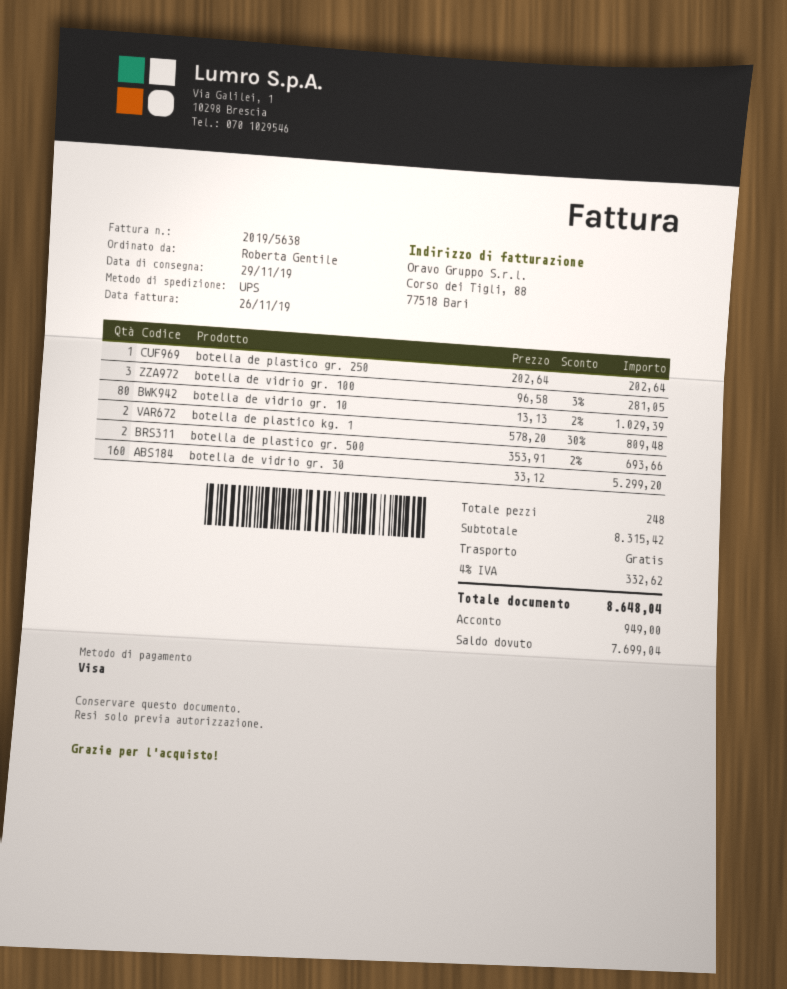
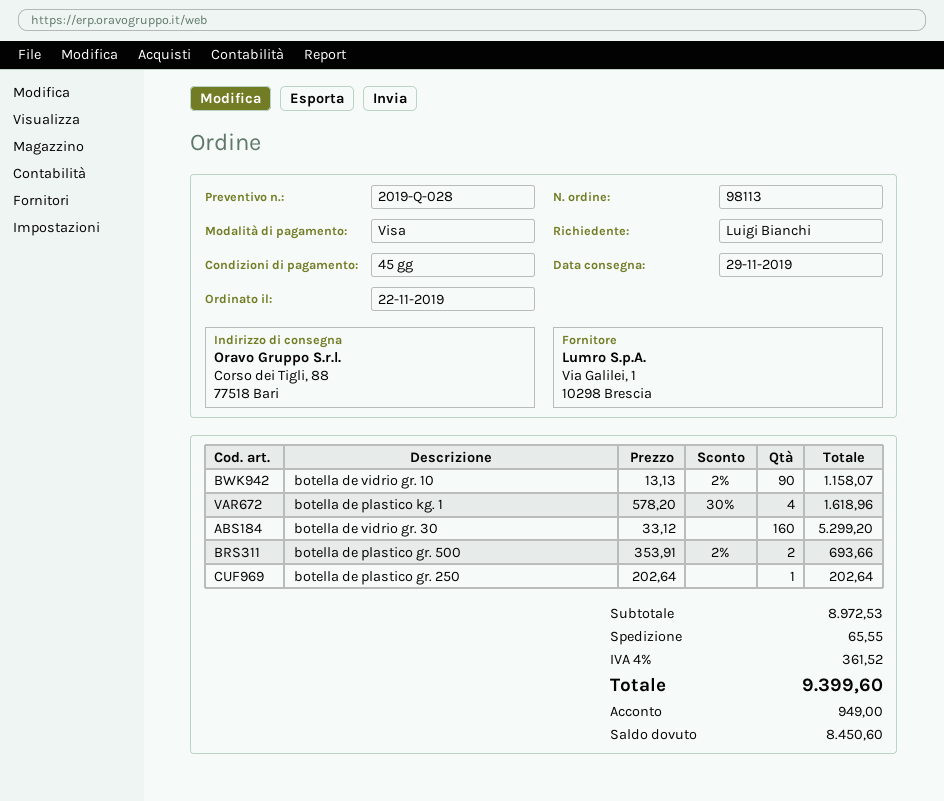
ordered by: Roberta Gentile -> Luigi Bianchi
botella de vidrio gr. 100: 3 x 96.58 - 3% = 281.05 -> none
botella de vidrio gr. 10: 80 x 13.13 - 2% = 1029.39 -> 90 x 13.13 - 2% = 1158.07
botella de plastico kg. 1: 2 x 578.20 - 30% = 809.48 -> 4 x 578.20 - 30% = 1618.96
subtotal: 8315.42 -> 8972.53
shipping: 0.00 -> 65.55
tax: 4% = 332.62 -> 4% = 361.52
total: 8648.04 -> 9399.60
balance: 7699.04 -> 8450.60

